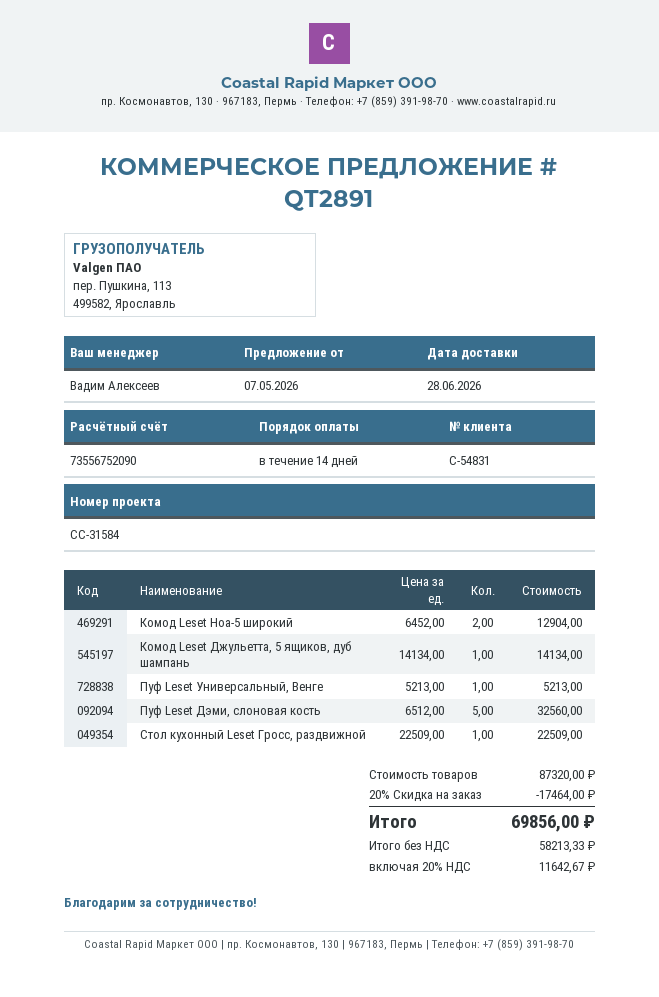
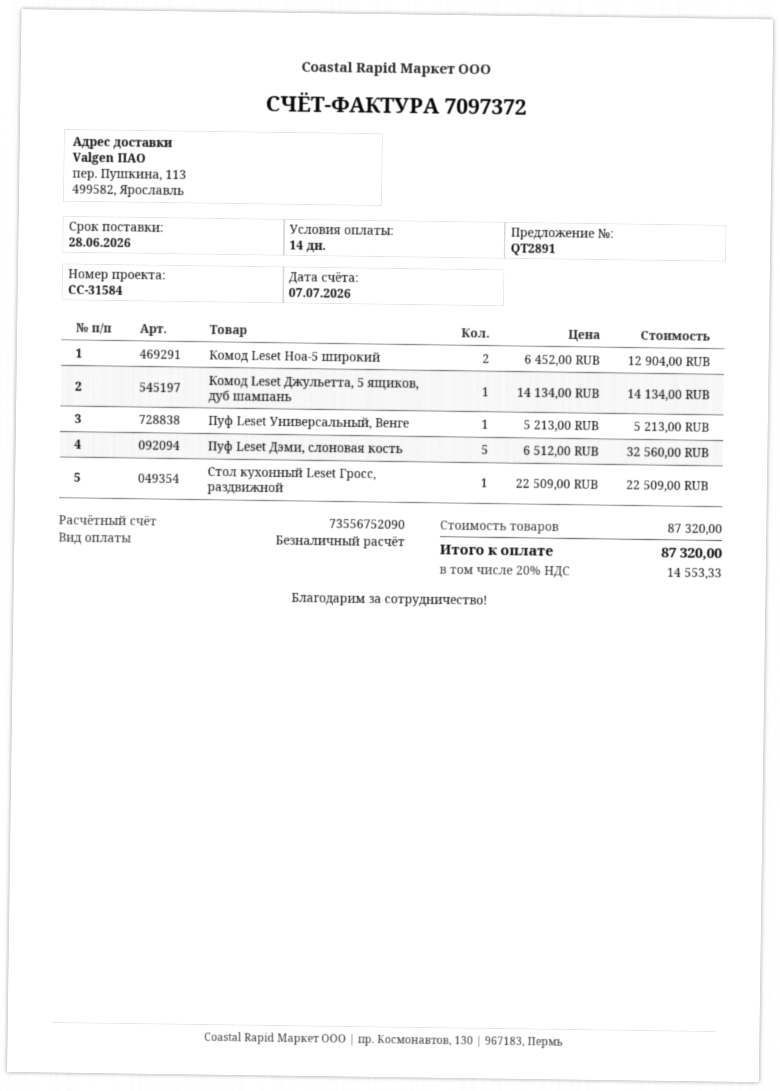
discount: 20% = 17464.00 -> none
tax: 20% = 11642.67 -> 20% = 14553.33
total: 69856.00 -> 87320.00

